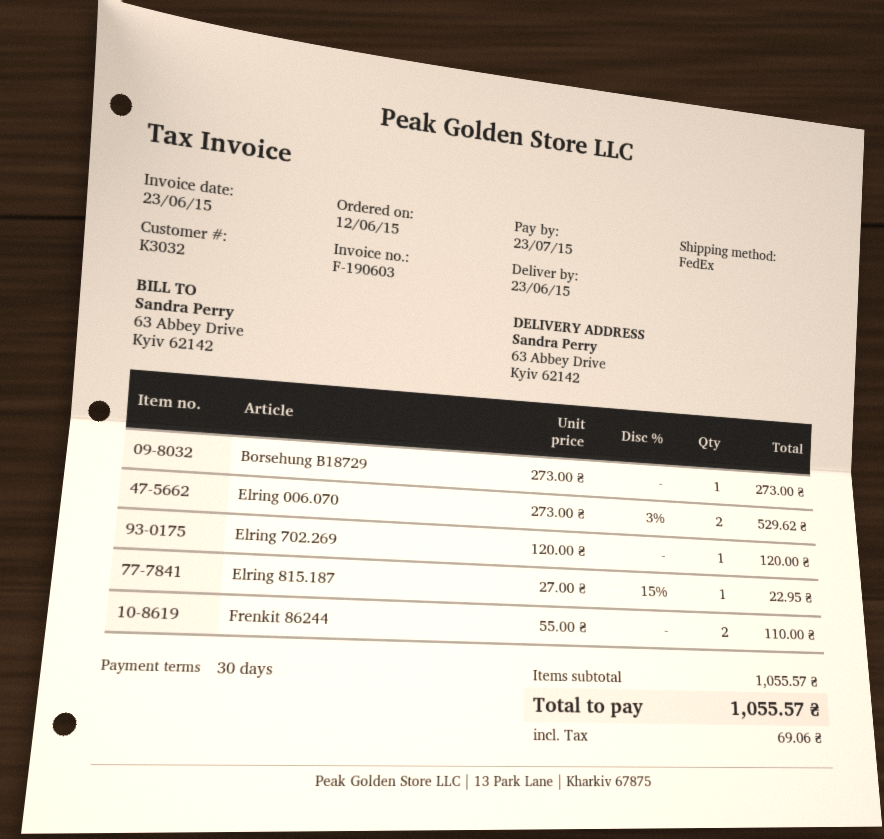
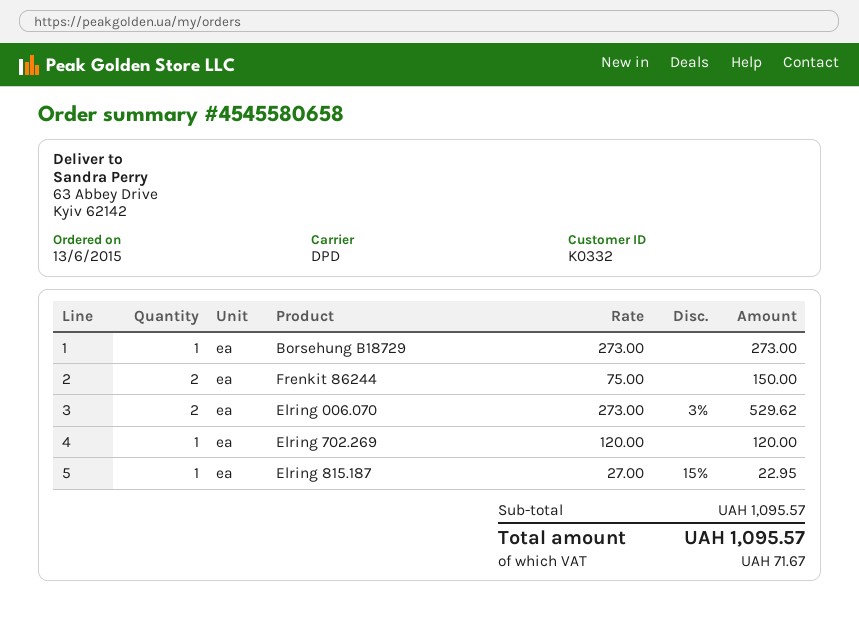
order date: 2015-06-12 -> 2015-06-13
customer number: K3032 -> K0332
shipping method: FedEx -> DPD
Frenkit 86244: 2 x 55.00 = 110.00 -> 2 x 75.00 = 150.00
subtotal: 1055.57 -> 1095.57
tax: 69.06 -> 71.67
total: 1055.57 -> 1095.57

